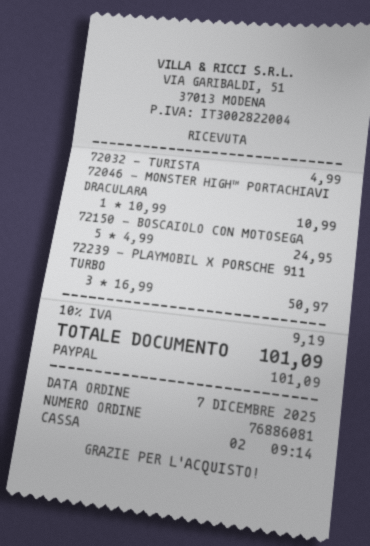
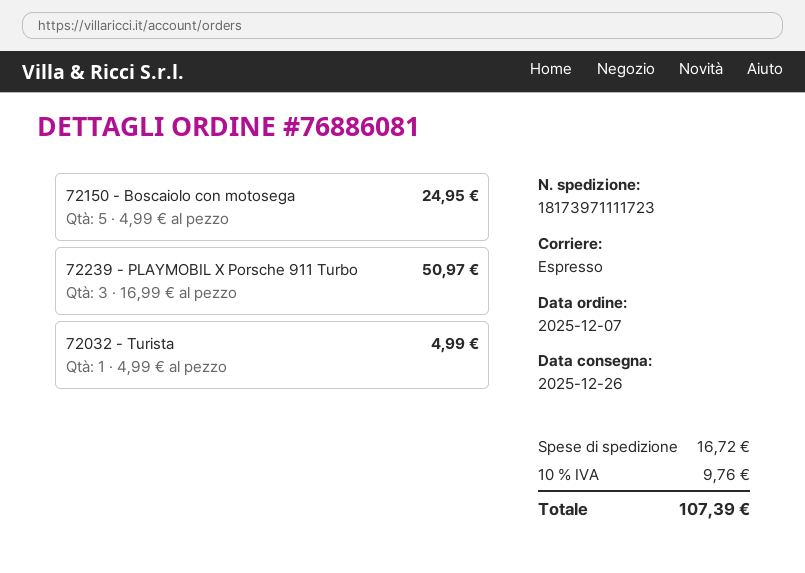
72046 - MONSTER HIGH™ PORTACHIAVI DRACULARA: 1 x 10.99 = 10.99 -> none
shipping: none -> 16.72
tax: 10% = 9.19 -> 10% = 9.76
total: 101.09 -> 107.39

